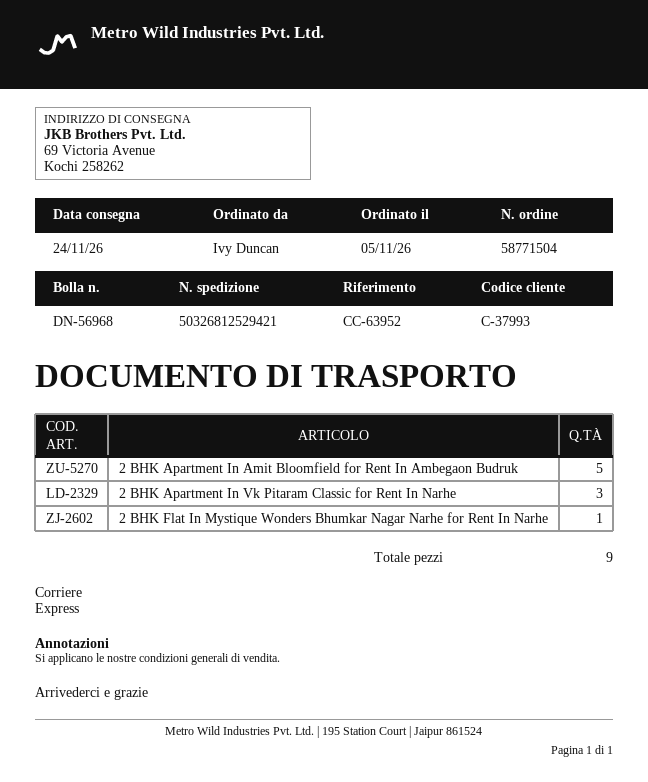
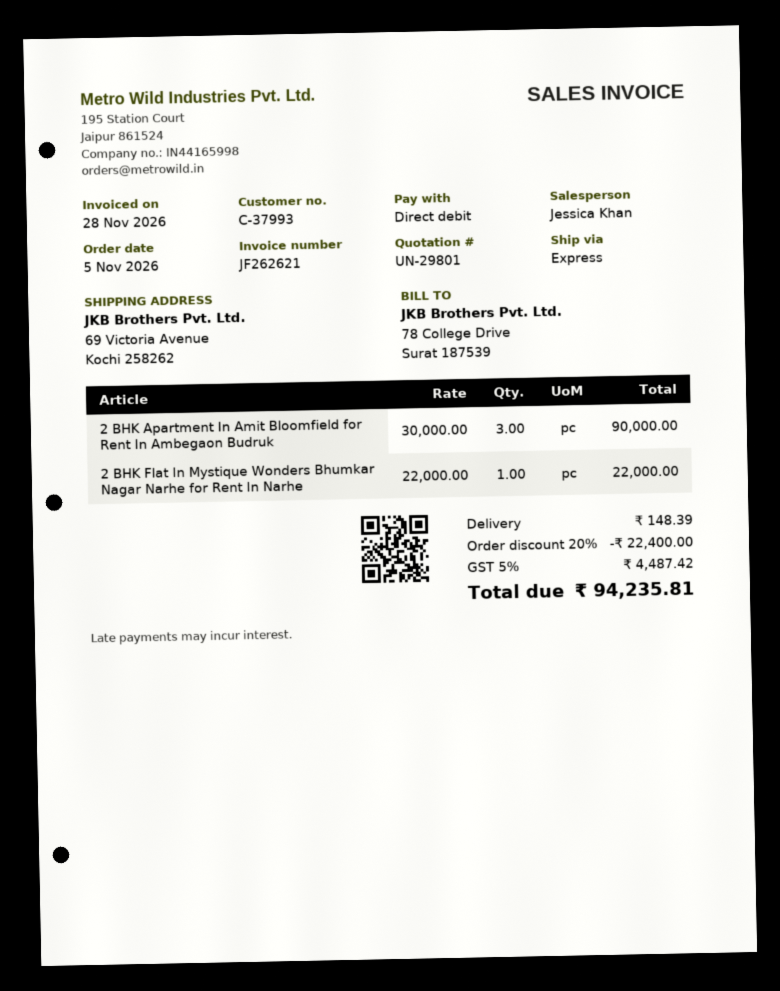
2 BHK Apartment In Amit Bloomfield for Rent In Ambegaon Budruk: 5 -> 3
2 BHK Apartment In Vk Pitaram Classic for Rent In Narhe: 3 -> none

